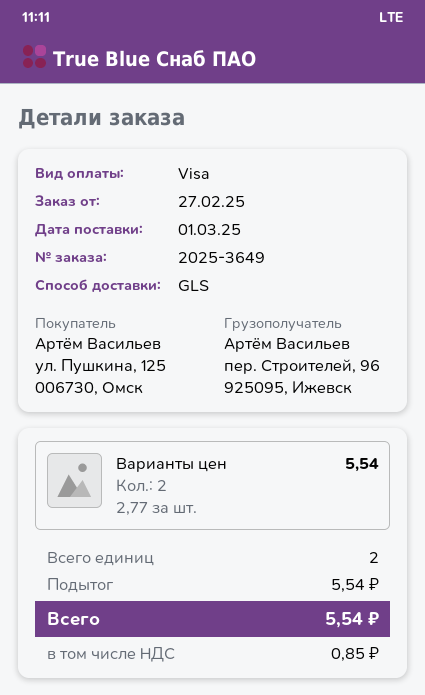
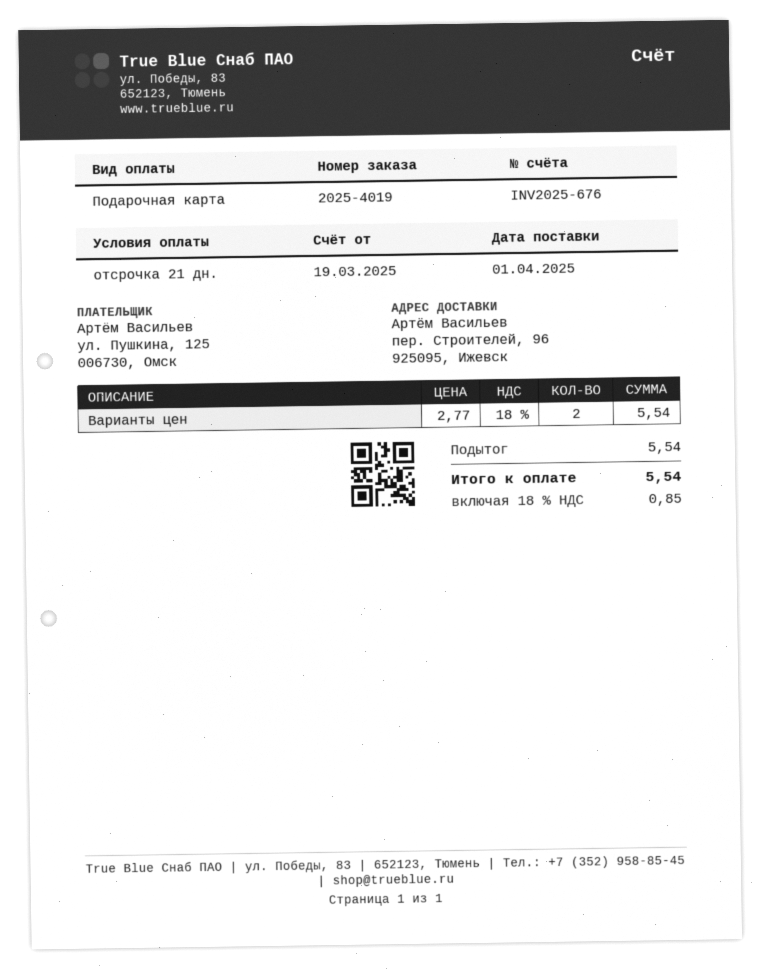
order number: 2025-3649 -> 2025-4019
delivery date: 2025-03-01 -> 2025-04-01
payment method: Visa -> gift card

